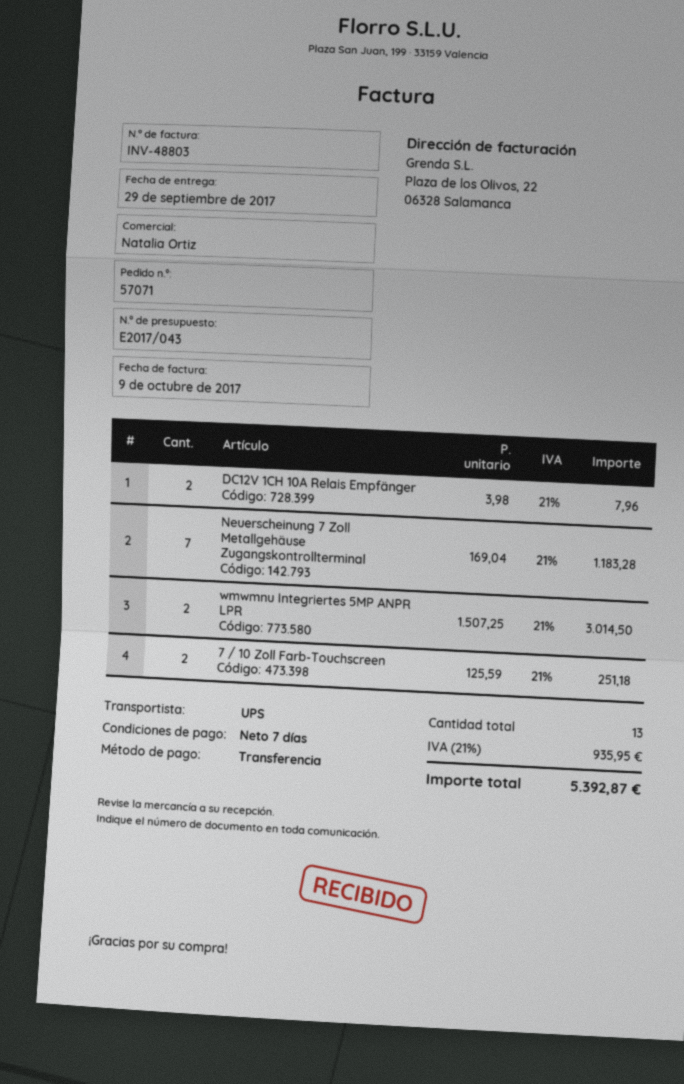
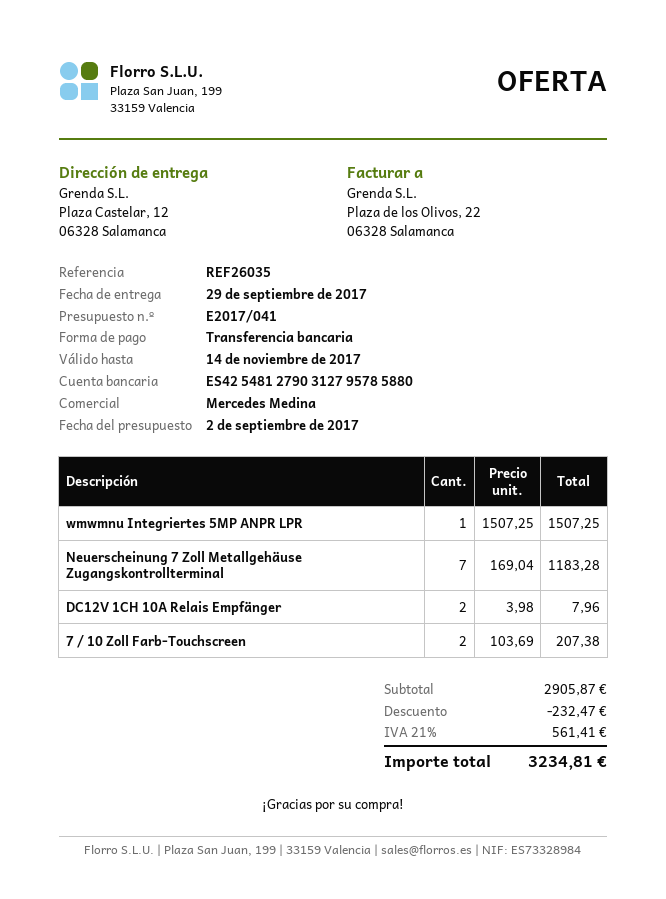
quote number: E2017/043 -> E2017/041
sales rep: Natalia Ortiz -> Mercedes Medina
wmwmnu Integriertes 5MP ANPR LPR: 2 x 1507.25 = 3014.50 -> 1 x 1507.25 = 1507.25
7 / 10 Zoll Farb-Touchscreen: 2 x 125.59 = 251.18 -> 2 x 103.69 = 207.38
discount: none -> 232.47
tax: 21% = 935.95 -> 21% = 561.41
total: 5392.87 -> 3234.81

